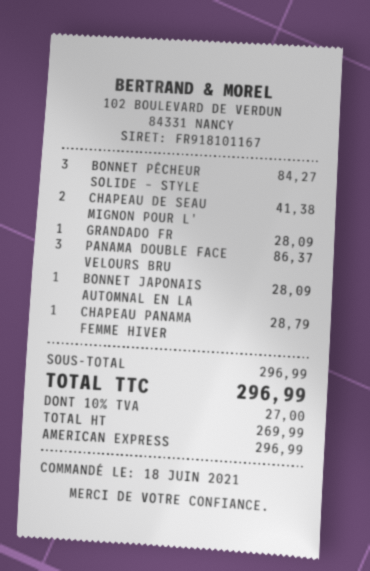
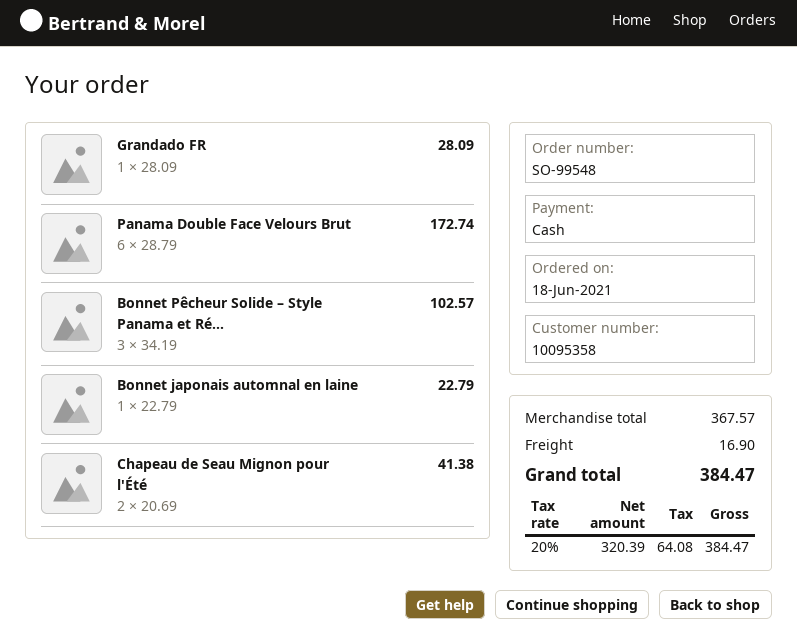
payment method: American Express -> cash
BONNET PÊCHEUR SOLIDE – STYLE: 3 for 84.27 -> 3 for 102.57
PANAMA DOUBLE FACE VELOURS BRU: 3 for 86.37 -> 6 for 172.74
BONNET JAPONAIS AUTOMNAL EN LA: 1 for 28.09 -> 1 for 22.79
CHAPEAU PANAMA FEMME HIVER: 1 for 28.79 -> none
subtotal: 296.99 -> 367.57
shipping: none -> 16.90
net: 269.99 -> 320.39
tax: 10% = 27.00 -> 20% = 64.08
total: 296.99 -> 384.47

